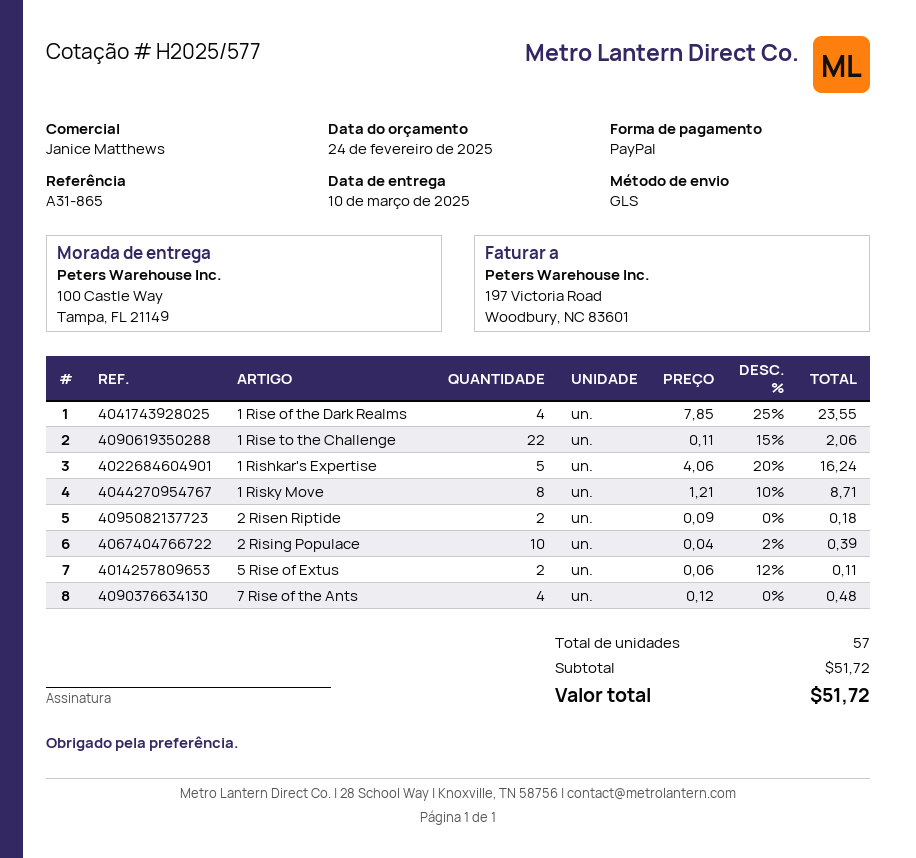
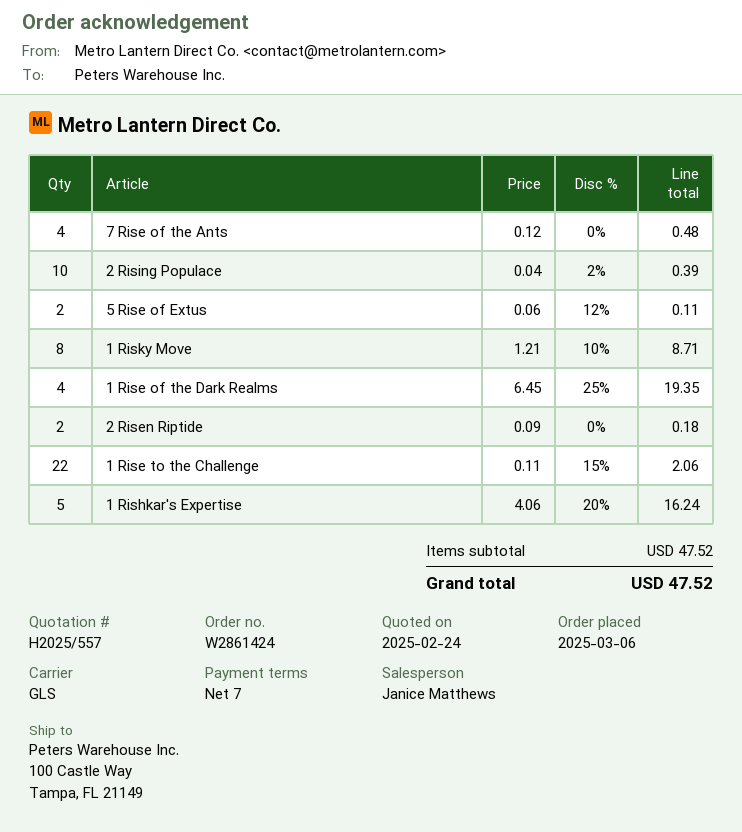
quote number: H2025/577 -> H2025/557
1 Rise of the Dark Realms: 4 x 7.85 - 25% = 23.55 -> 4 x 6.45 - 25% = 19.35
subtotal: 51.72 -> 47.52
total: 51.72 -> 47.52

